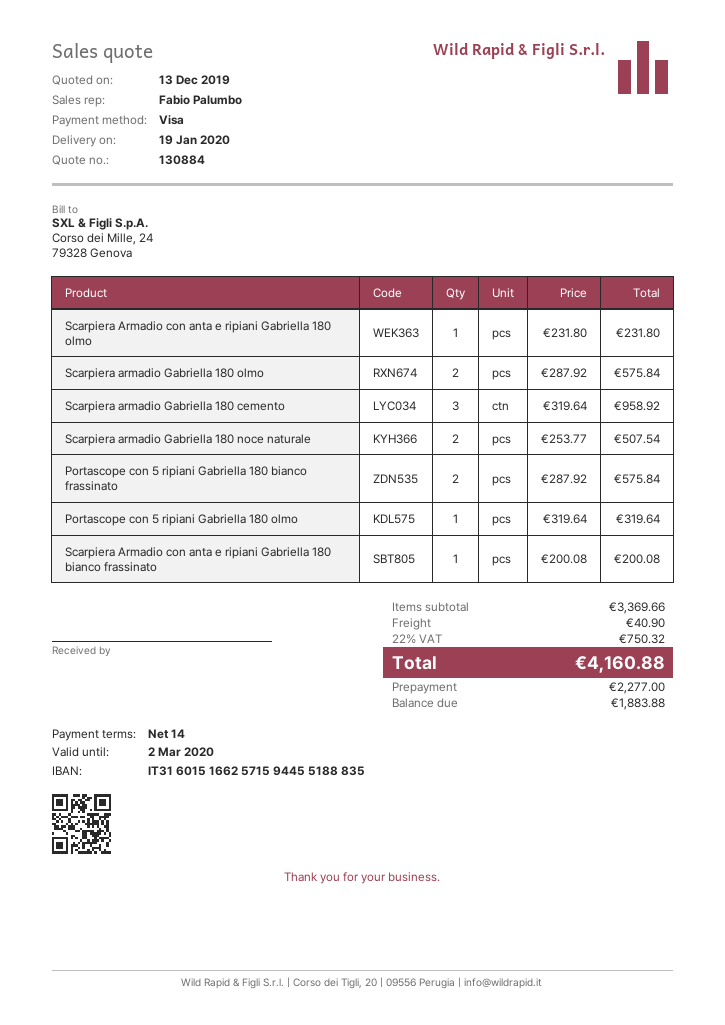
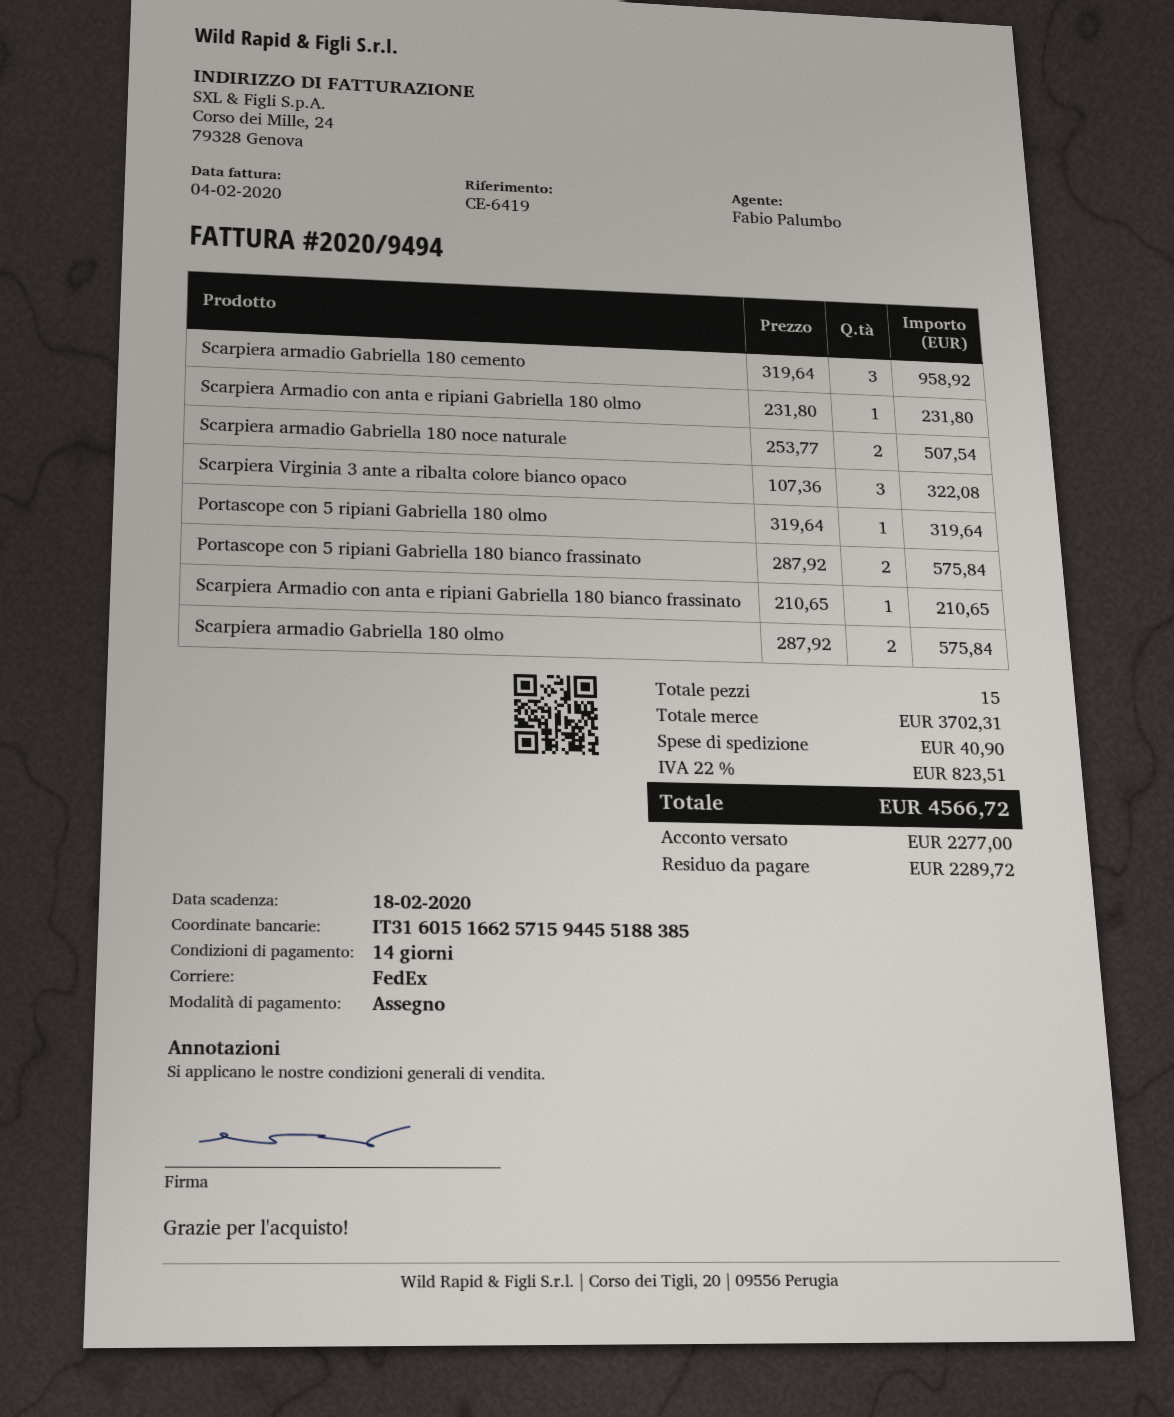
payment method: Visa -> cheque
bank account: IT3160151662571594455188835 -> IT3160151662571594455188385
Scarpiera Armadio con anta e ripiani Gabriella 180 bianco frassinato: 1 x 200.08 = 200.08 -> 1 x 210.65 = 210.65
Scarpiera Virginia 3 ante a ribalta colore bianco opaco: none -> 3 x 107.36 = 322.08
subtotal: 3369.66 -> 3702.31
tax: 22% = 750.32 -> 22% = 823.51
total: 4160.88 -> 4566.72
balance: 1883.88 -> 2289.72

